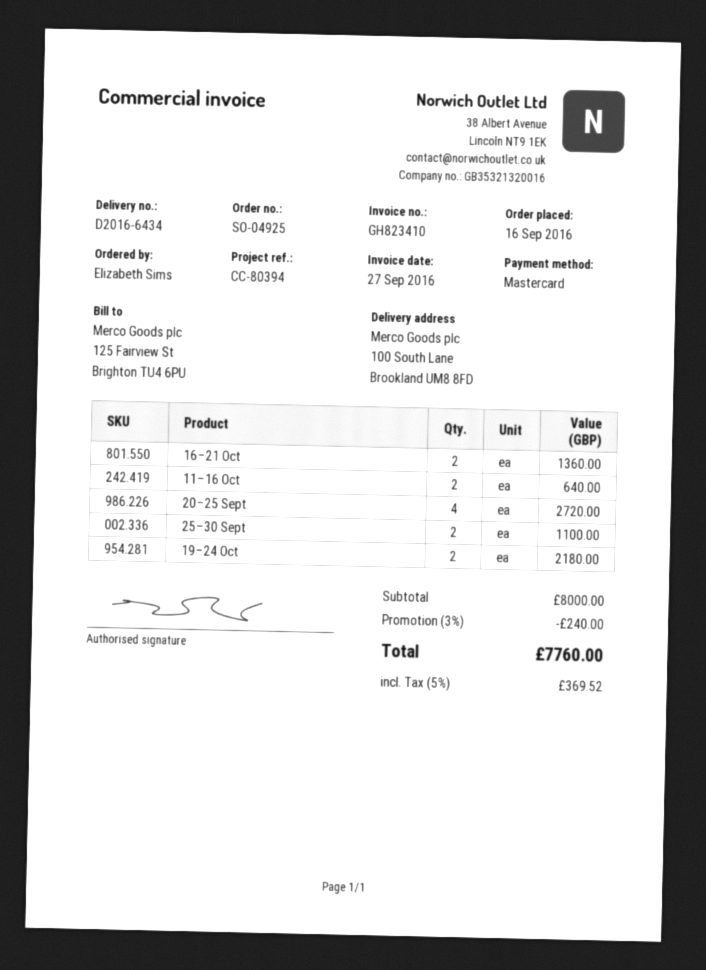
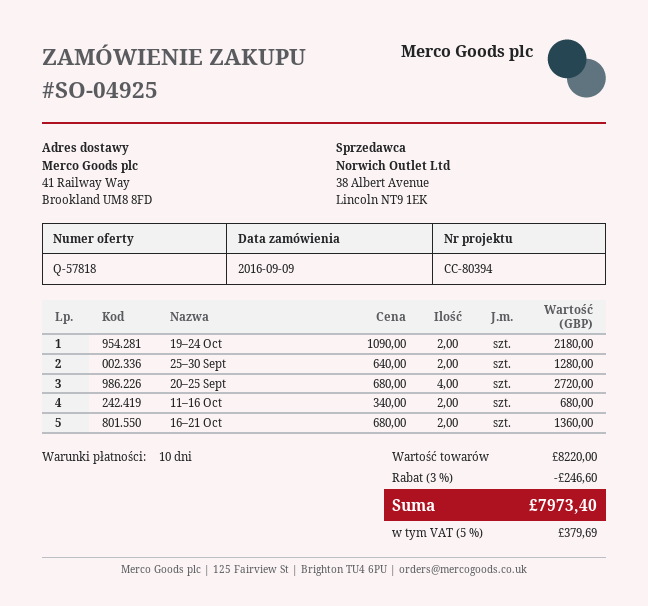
order date: 2016-09-16 -> 2016-09-09
ship to: 100 South Lane, Brookland UM8 8FD -> 41 Railway Way, Brookland UM8 8FD
11–16 Oct: 2 for 640.00 -> 2 for 680.00
25–30 Sept: 2 for 1100.00 -> 2 for 1280.00
subtotal: 8000.00 -> 8220.00
discount: 3% = 240.00 -> 3% = 246.60
tax: 5% = 369.52 -> 5% = 379.69
total: 7760.00 -> 7973.40

